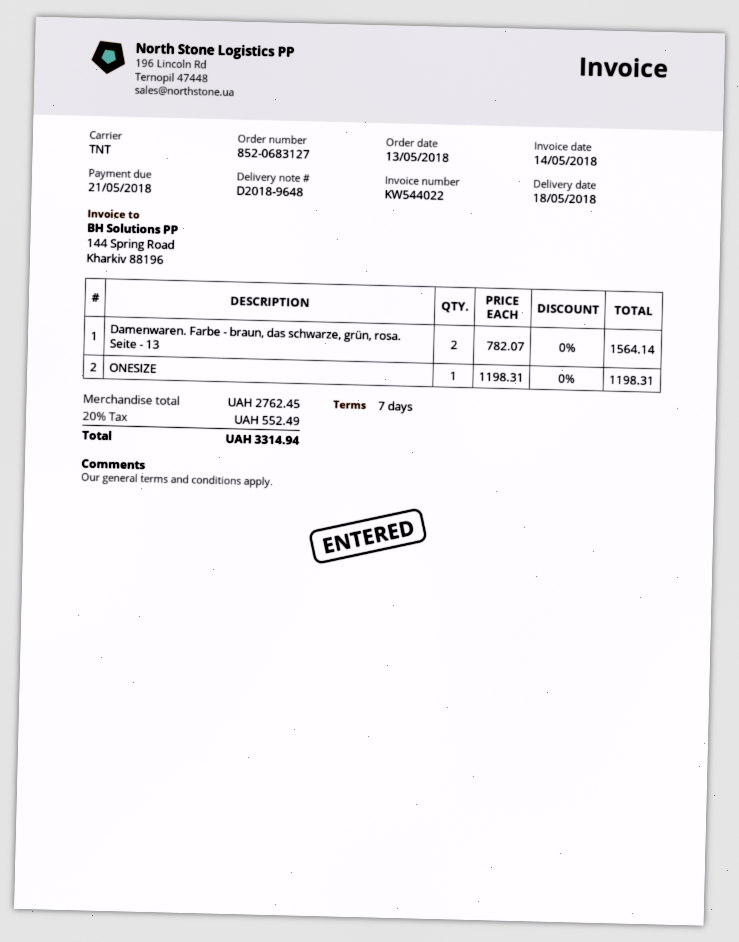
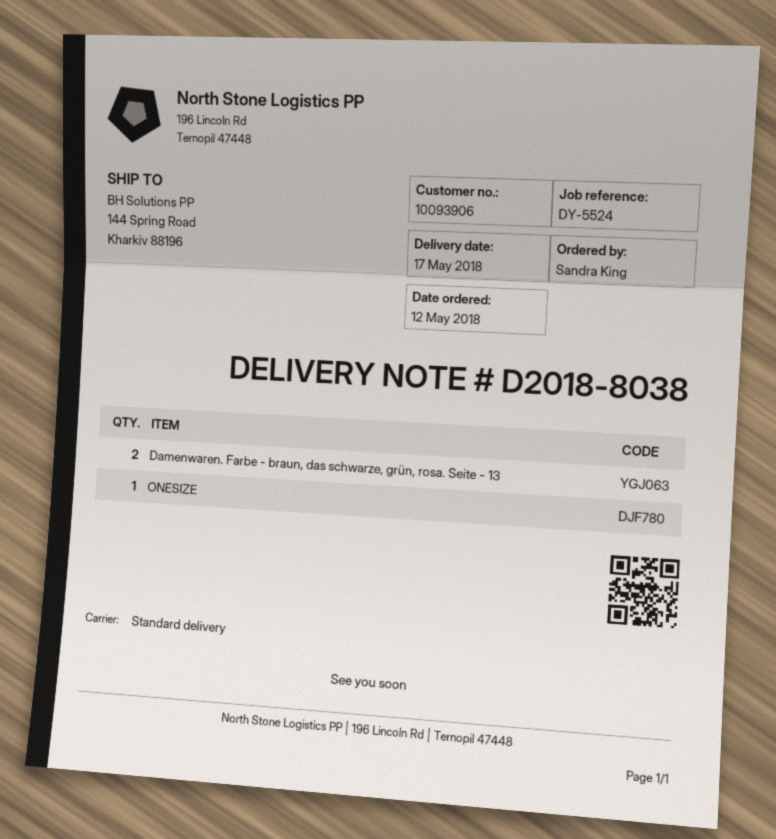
order date: 2018-05-13 -> 2018-05-12
delivery note number: D2018-9648 -> D2018-8038
delivery date: 2018-05-18 -> 2018-05-17
shipping method: TNT -> standard

